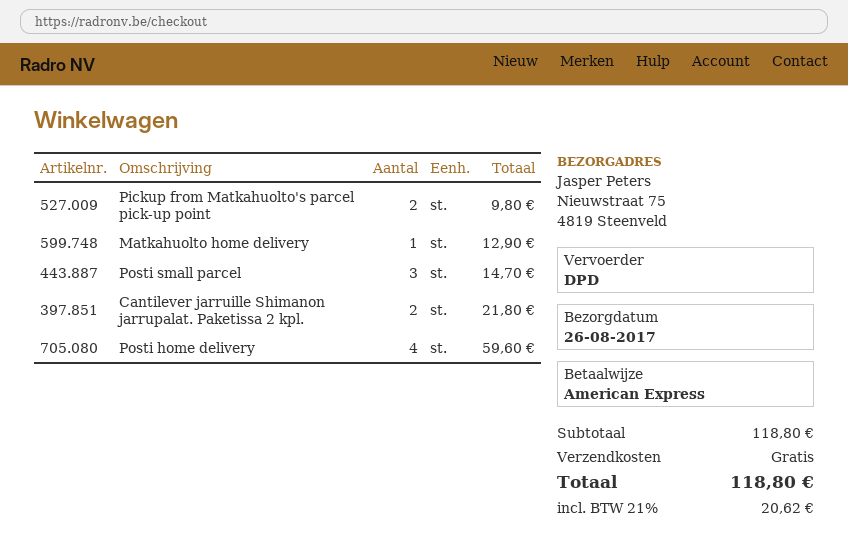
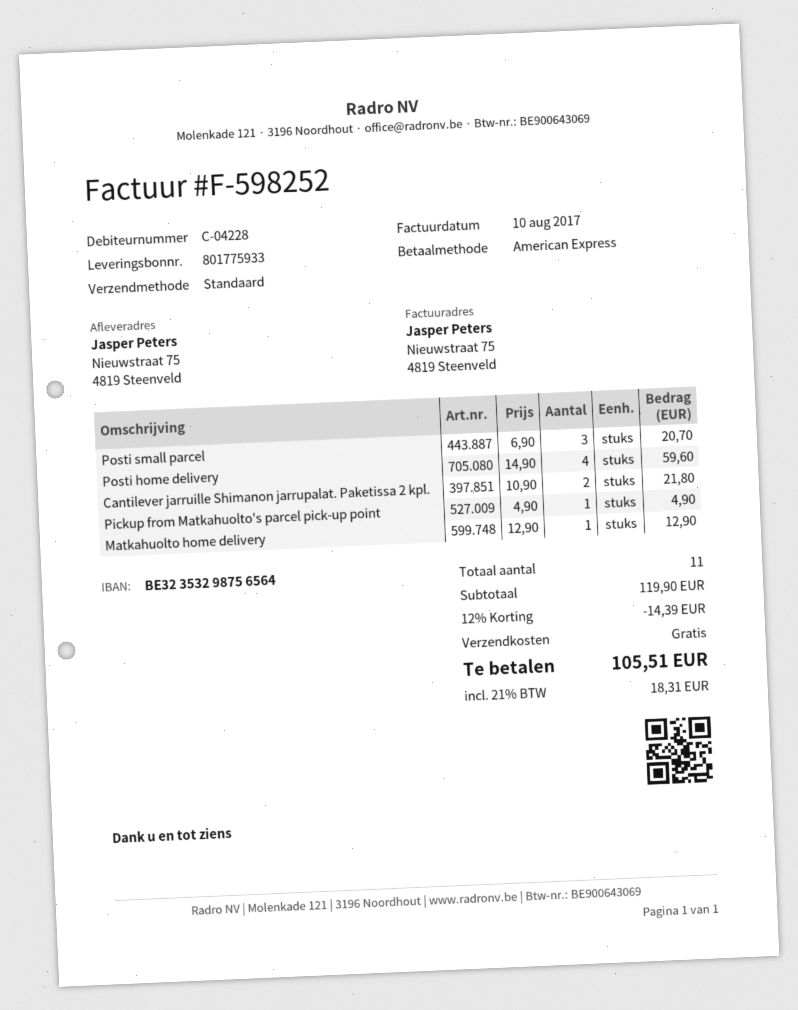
shipping method: DPD -> standard
Pickup from Matkahuolto's parcel pick-up point: 2 for 9.80 -> 1 for 4.90
Posti small parcel: 3 for 14.70 -> 3 for 20.70
subtotal: 118.80 -> 119.90
discount: none -> 12% = 14.39
tax: 21% = 20.62 -> 21% = 18.31
total: 118.80 -> 105.51

